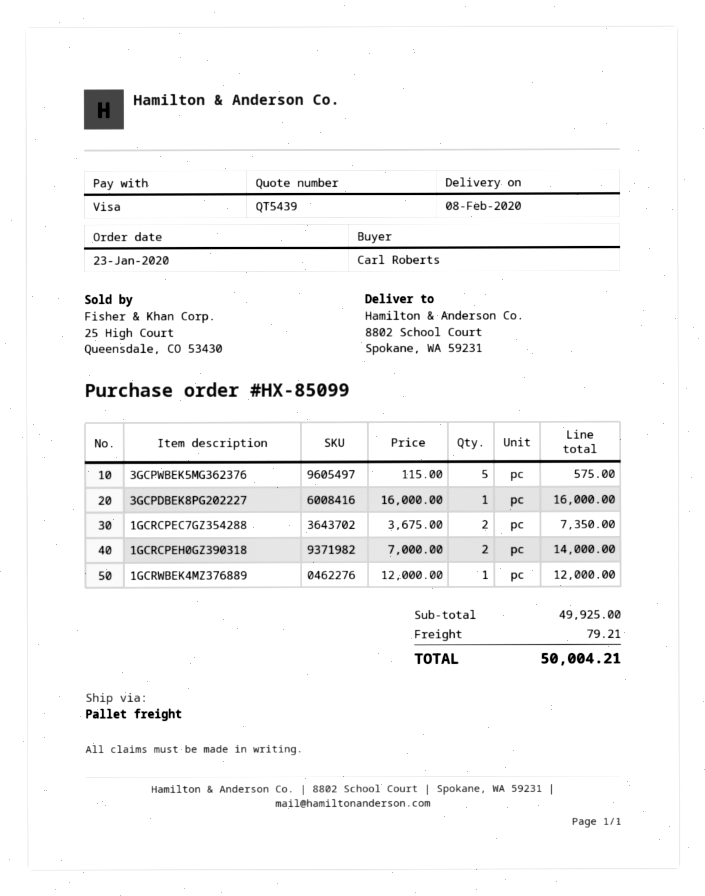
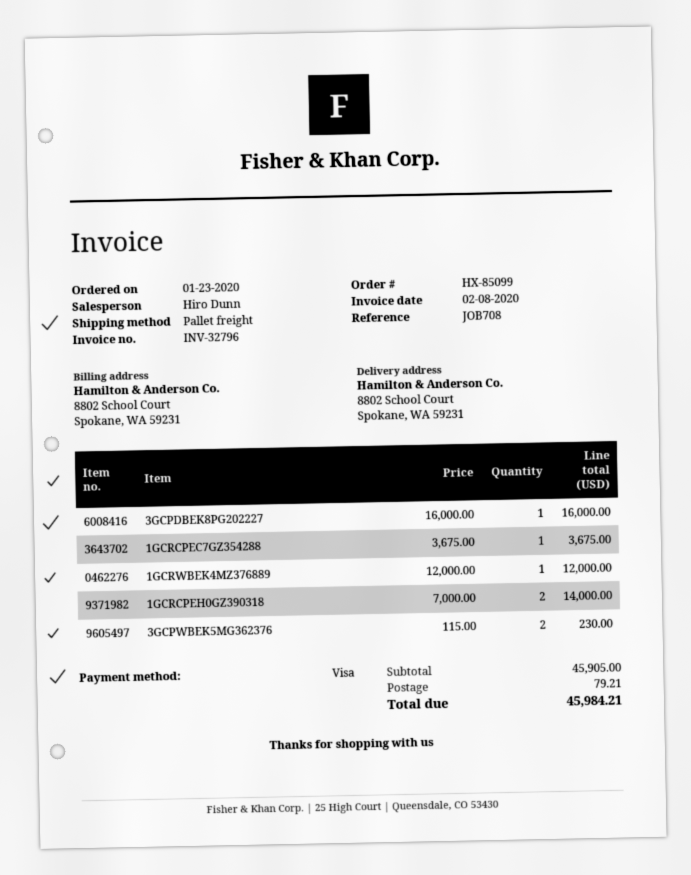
3GCPWBEK5MG362376: 5 x 115.00 = 575.00 -> 2 x 115.00 = 230.00
1GCRCPEC7GZ354288: 2 x 3675.00 = 7350.00 -> 1 x 3675.00 = 3675.00
subtotal: 49925.00 -> 45905.00
total: 50004.21 -> 45984.21

